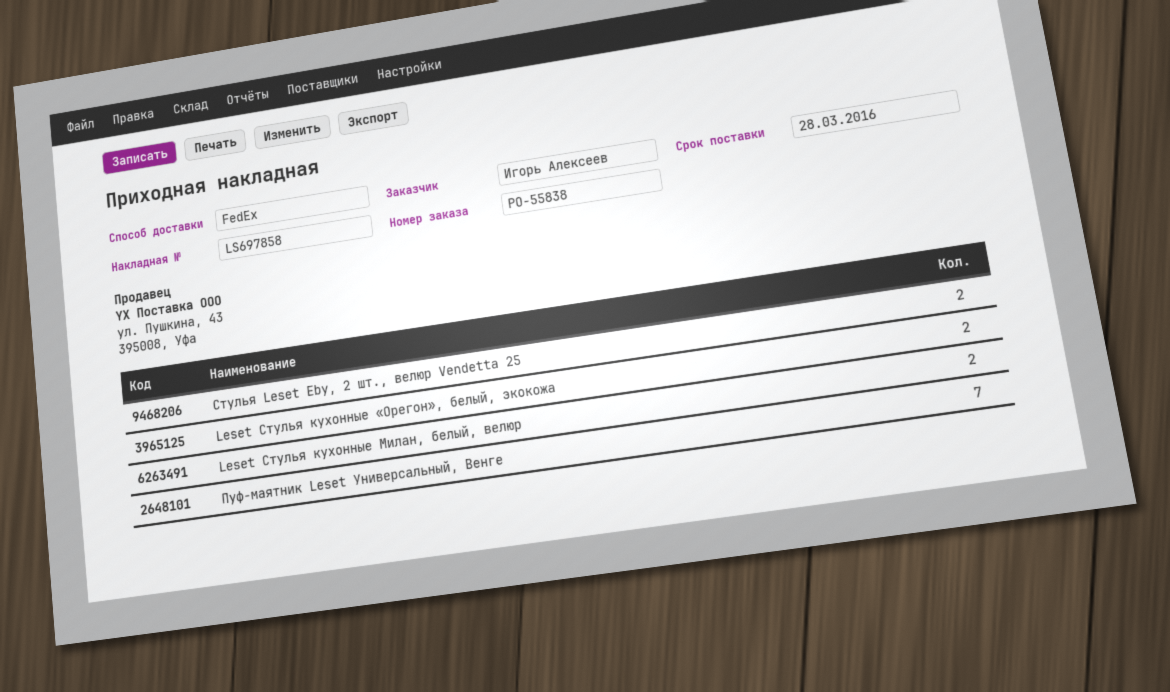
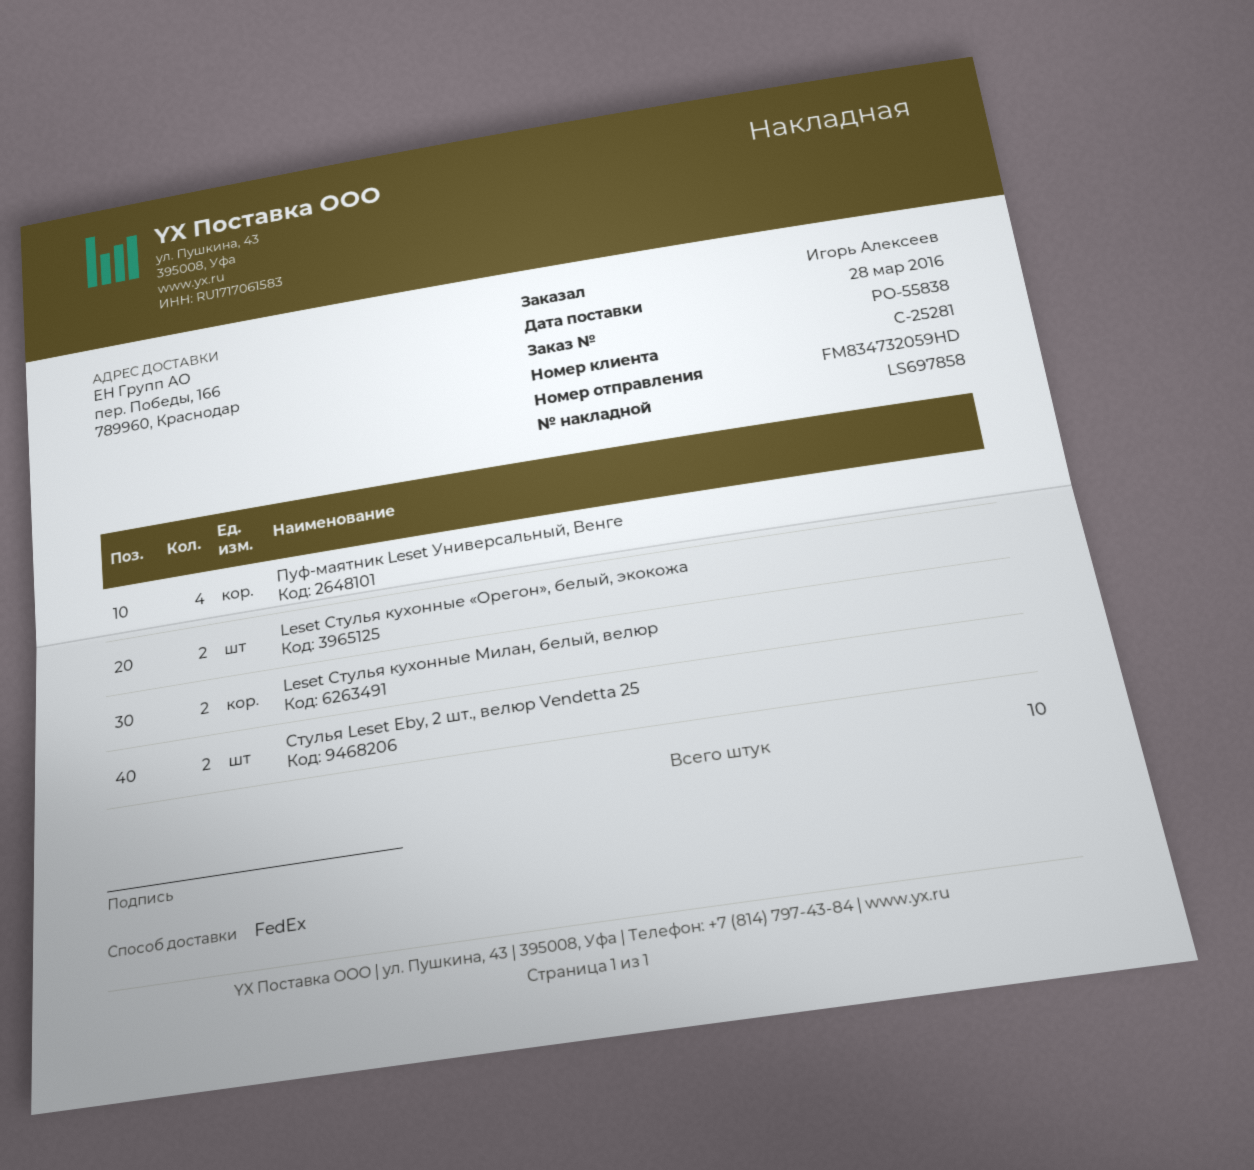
Пуф-маятник Leset Универсальный, Венге: 7 -> 4

